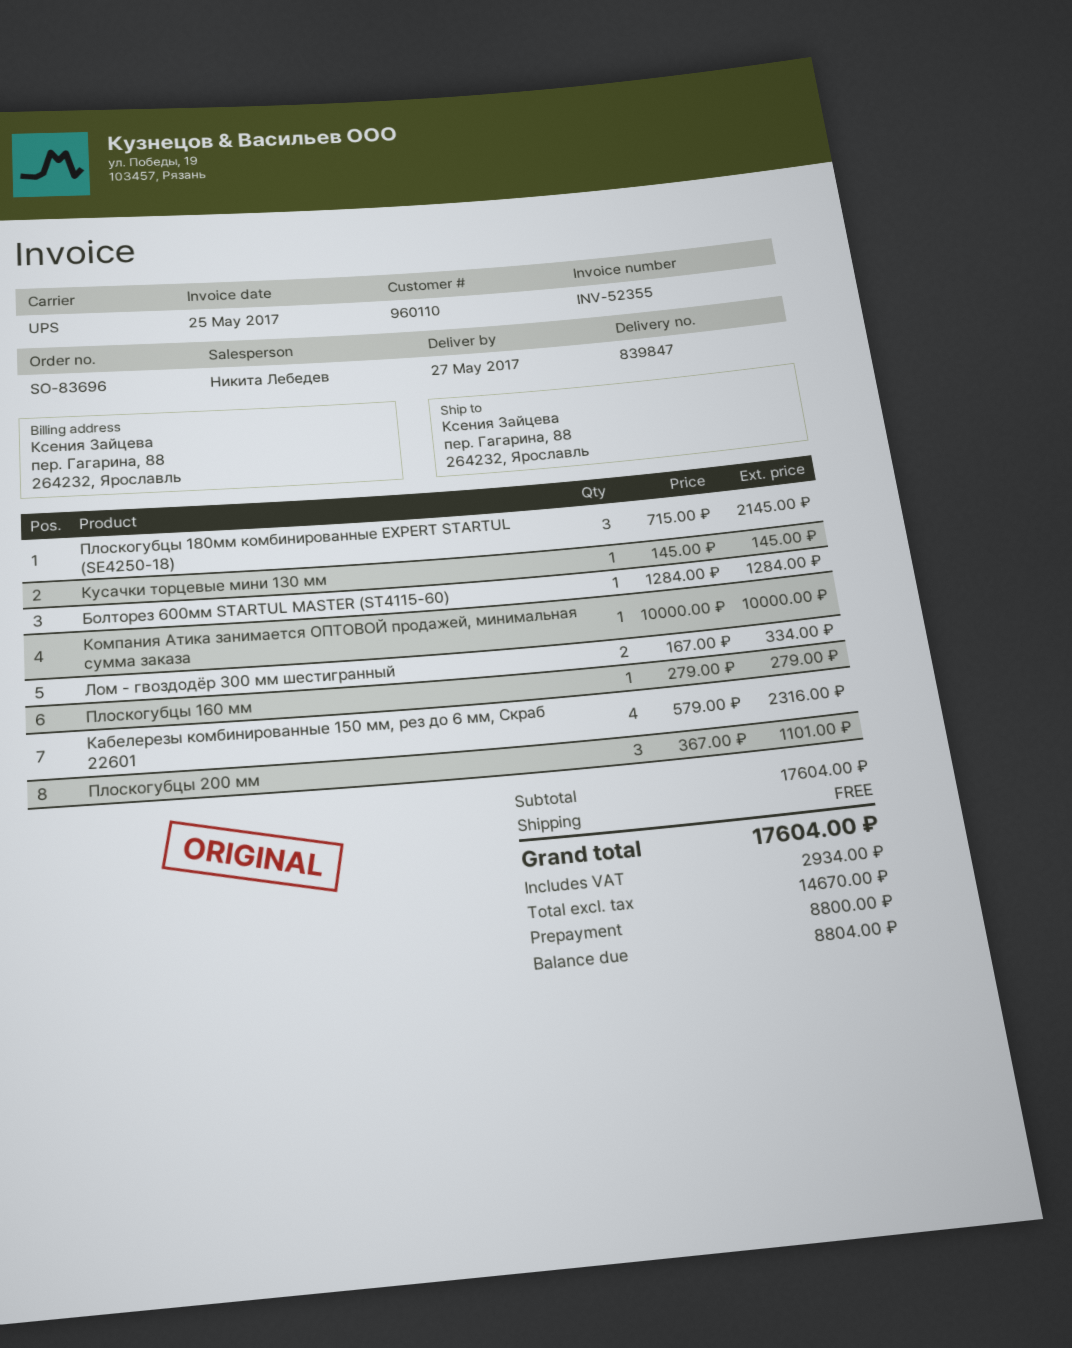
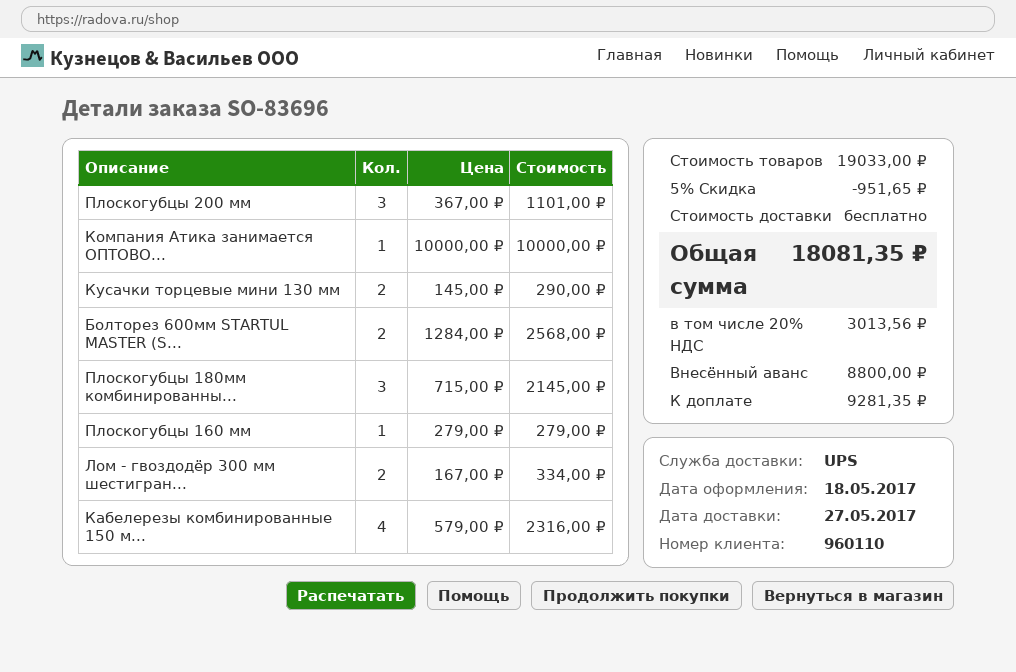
Кусачки торцевые мини 130 мм: 1 x 145.00 = 145.00 -> 2 x 145.00 = 290.00
Болторез 600мм STARTUL MASTER (ST4115-60): 1 x 1284.00 = 1284.00 -> 2 x 1284.00 = 2568.00
subtotal: 17604.00 -> 19033.00
discount: none -> 5% = 951.65
tax: 2934.00 -> 3013.56
total: 17604.00 -> 18081.35
balance: 8804.00 -> 9281.35

